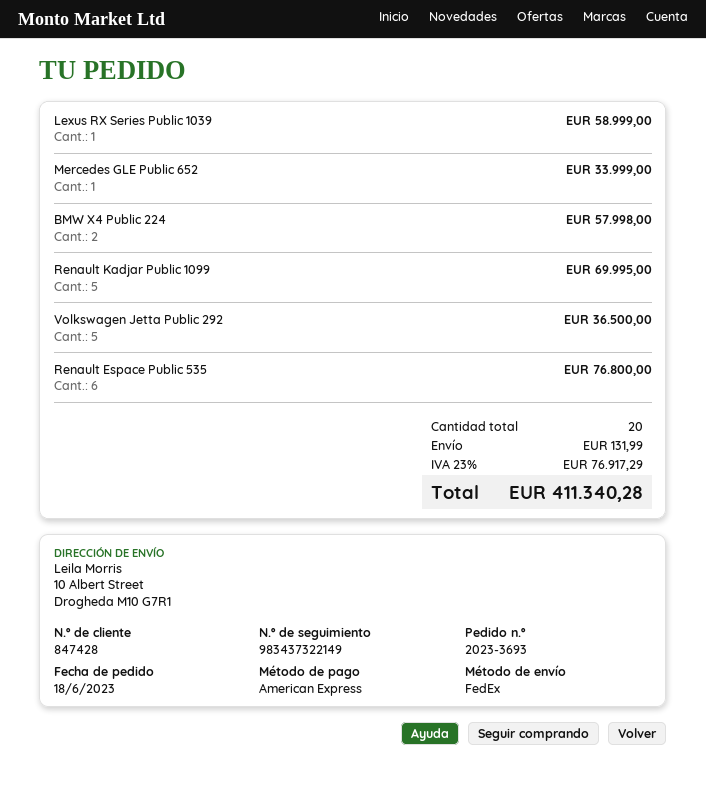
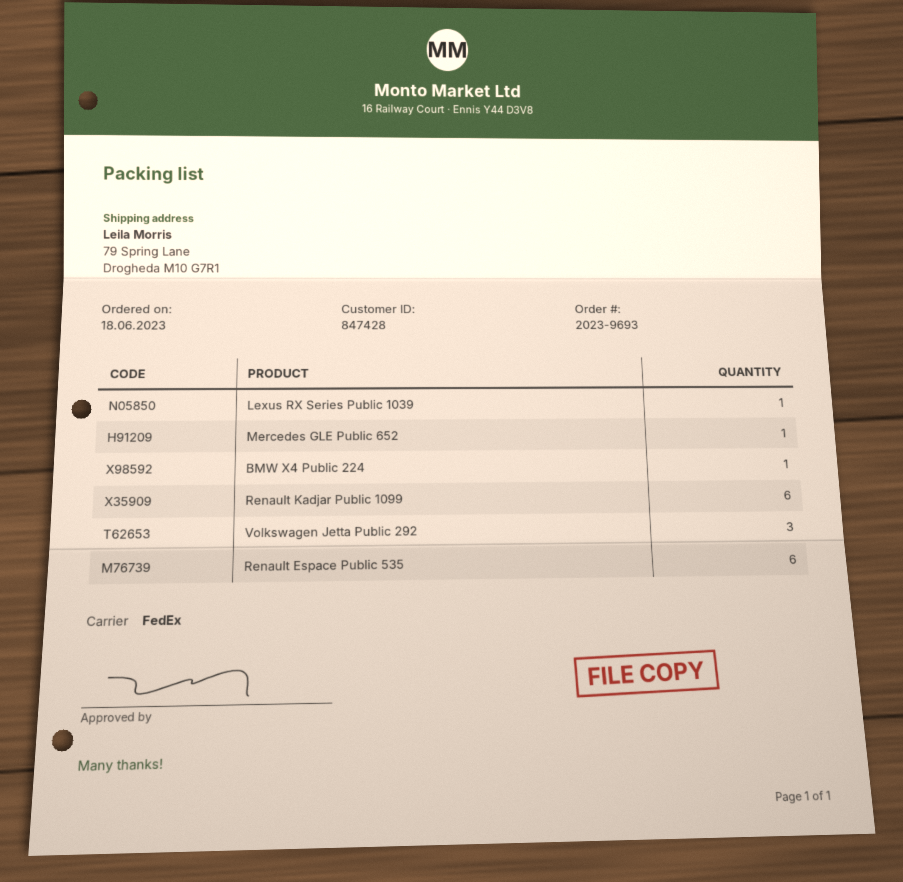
order number: 2023-3693 -> 2023-9693
ship to: 10 Albert Street, Drogheda M10 G7R1 -> 79 Spring Lane, Drogheda M10 G7R1
BMW X4 Public 224: 2 -> 1
Renault Kadjar Public 1099: 5 -> 6
Volkswagen Jetta Public 292: 5 -> 3

